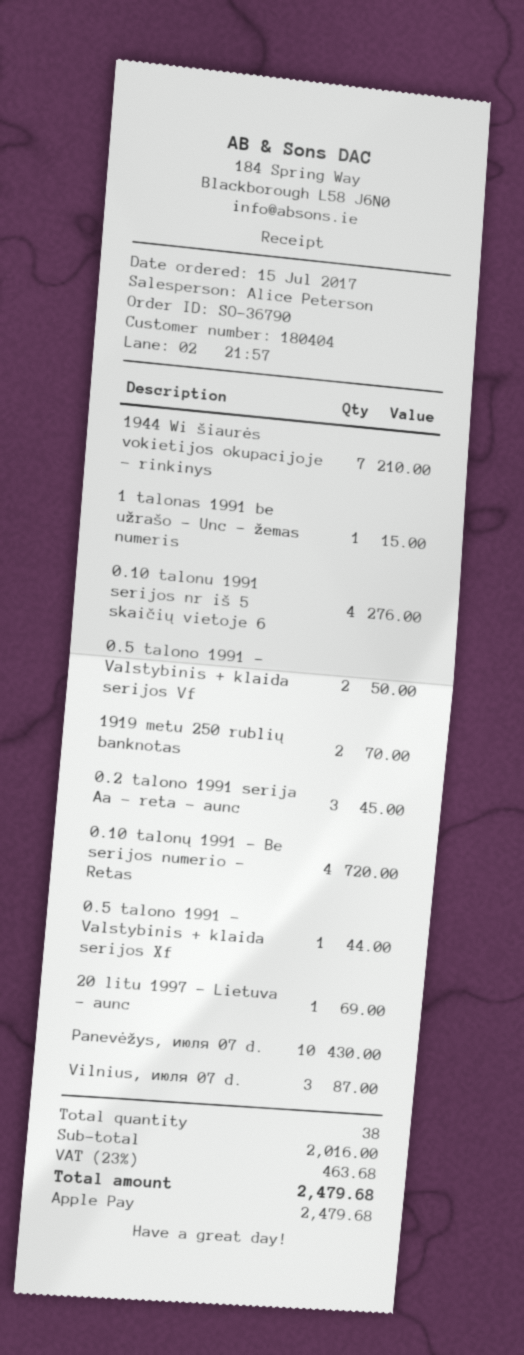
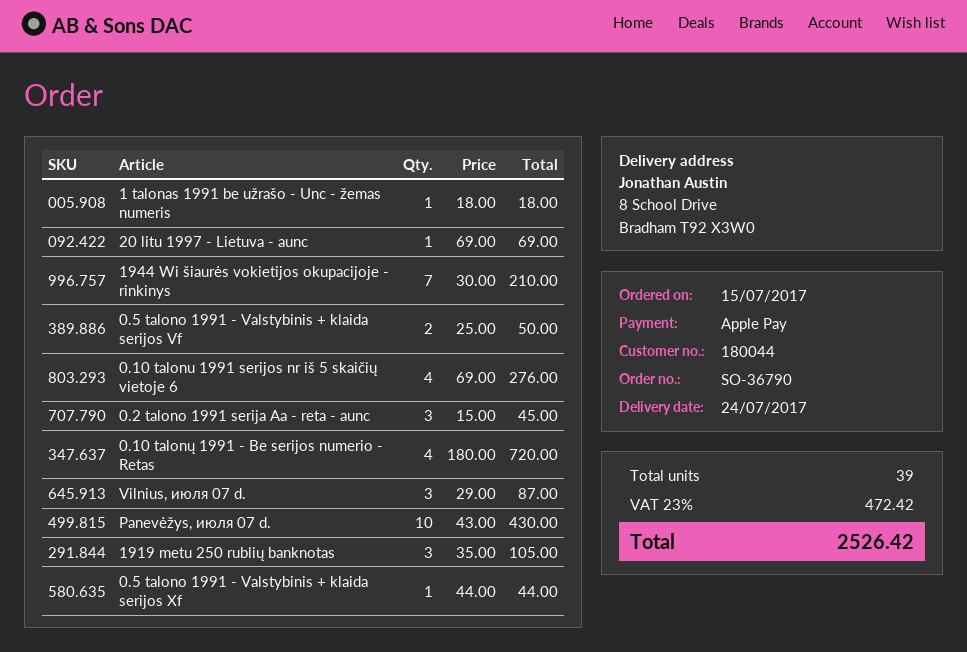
customer number: 180404 -> 180044
1 talonas 1991 be užrašo - Unc - žemas numeris: 1 for 15.00 -> 1 for 18.00
1919 metu 250 rublių banknotas: 2 for 70.00 -> 3 for 105.00
total quantity: 38 -> 39
tax: 23% = 463.68 -> 23% = 472.42
total: 2479.68 -> 2526.42

